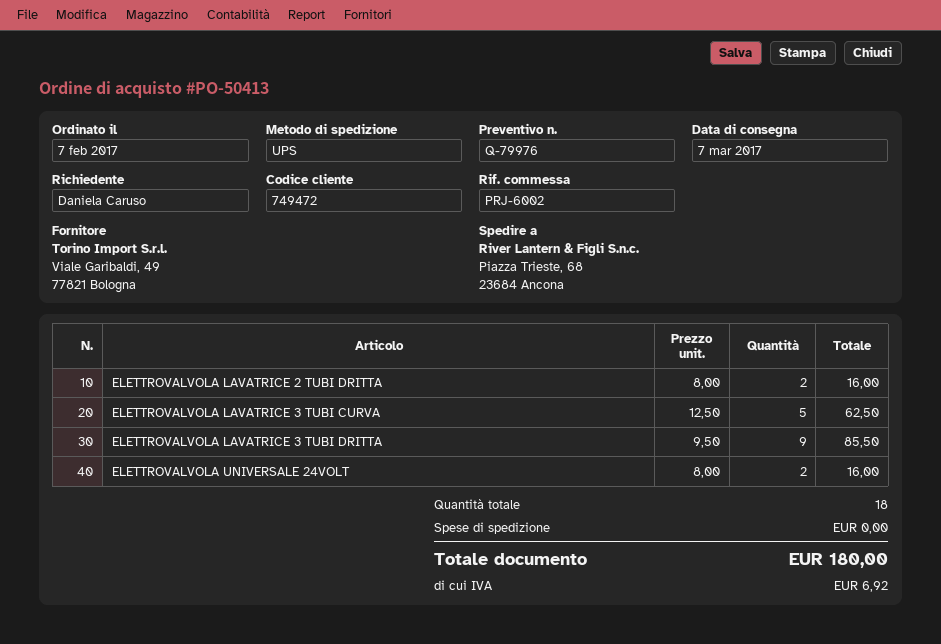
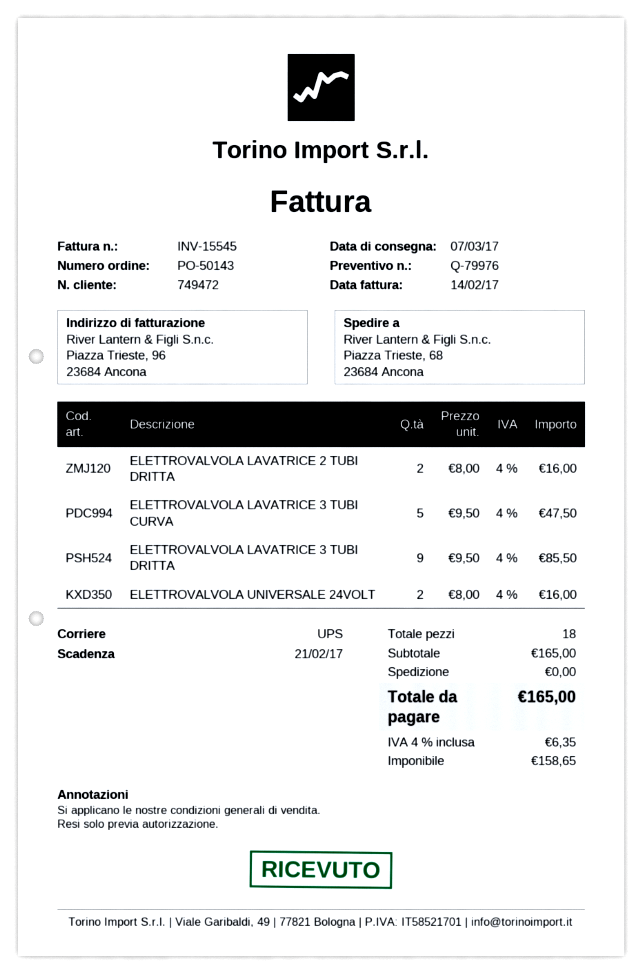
order number: PO-50413 -> PO-50143
ELETTROVALVOLA LAVATRICE 3 TUBI CURVA: 5 x 12.50 = 62.50 -> 5 x 9.50 = 47.50
tax: 6.92 -> 6.35
total: 180.00 -> 165.00

